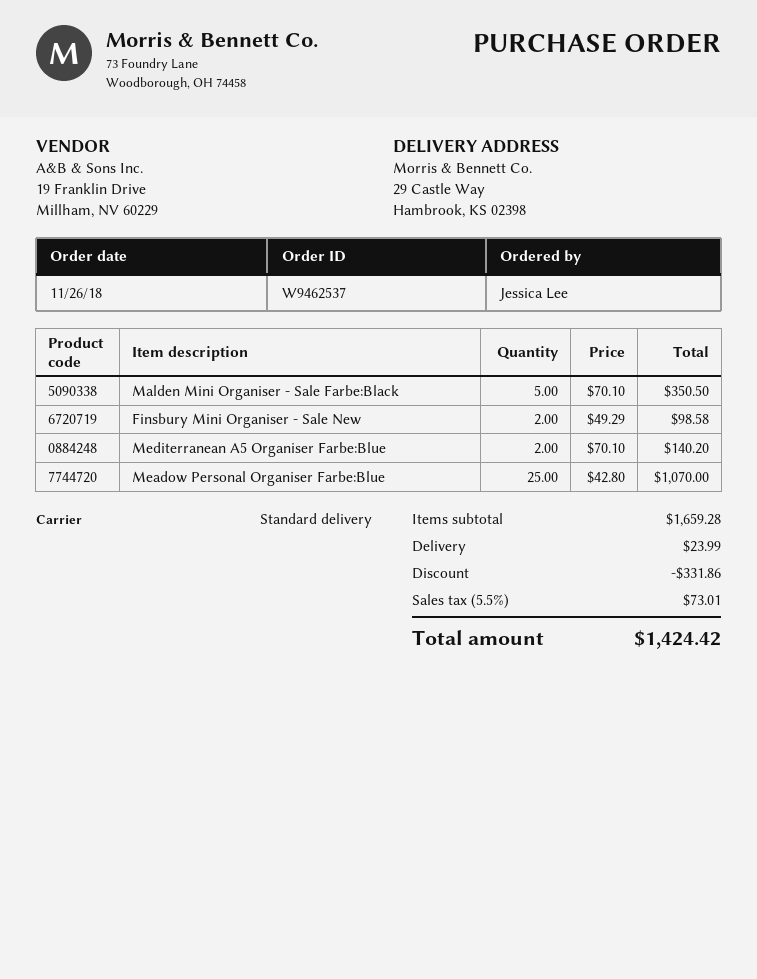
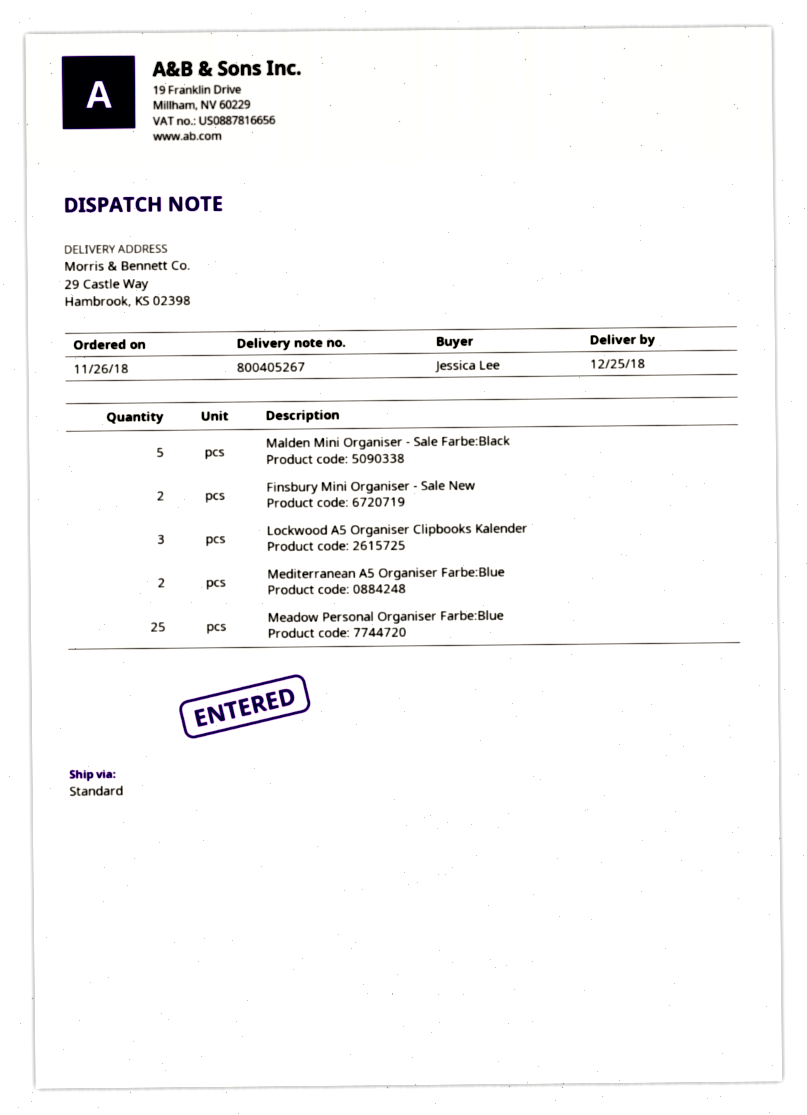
Lockwood A5 Organiser Clipbooks Kalender: none -> 3

